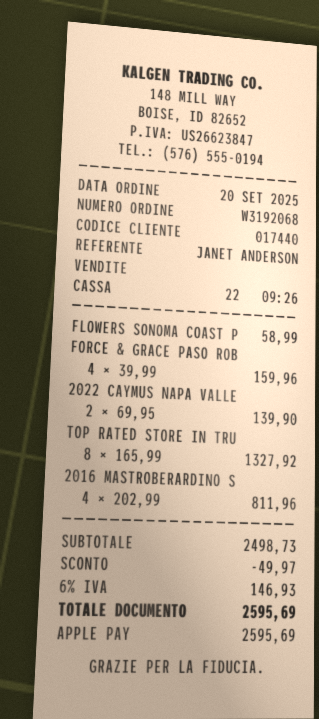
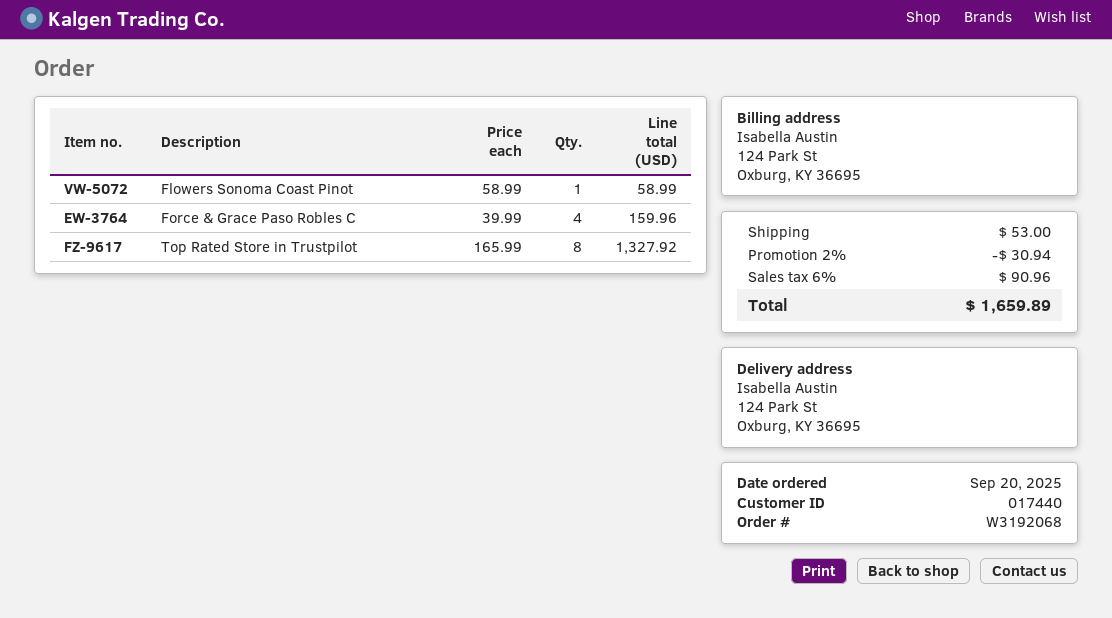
2022 CAYMUS NAPA VALLE: 2 x 69.95 = 139.90 -> none
2016 MASTROBERARDINO S: 4 x 202.99 = 811.96 -> none
discount: 49.97 -> 30.94
shipping: none -> 53.00
tax: 6% = 146.93 -> 6% = 90.96
total: 2595.69 -> 1659.89

